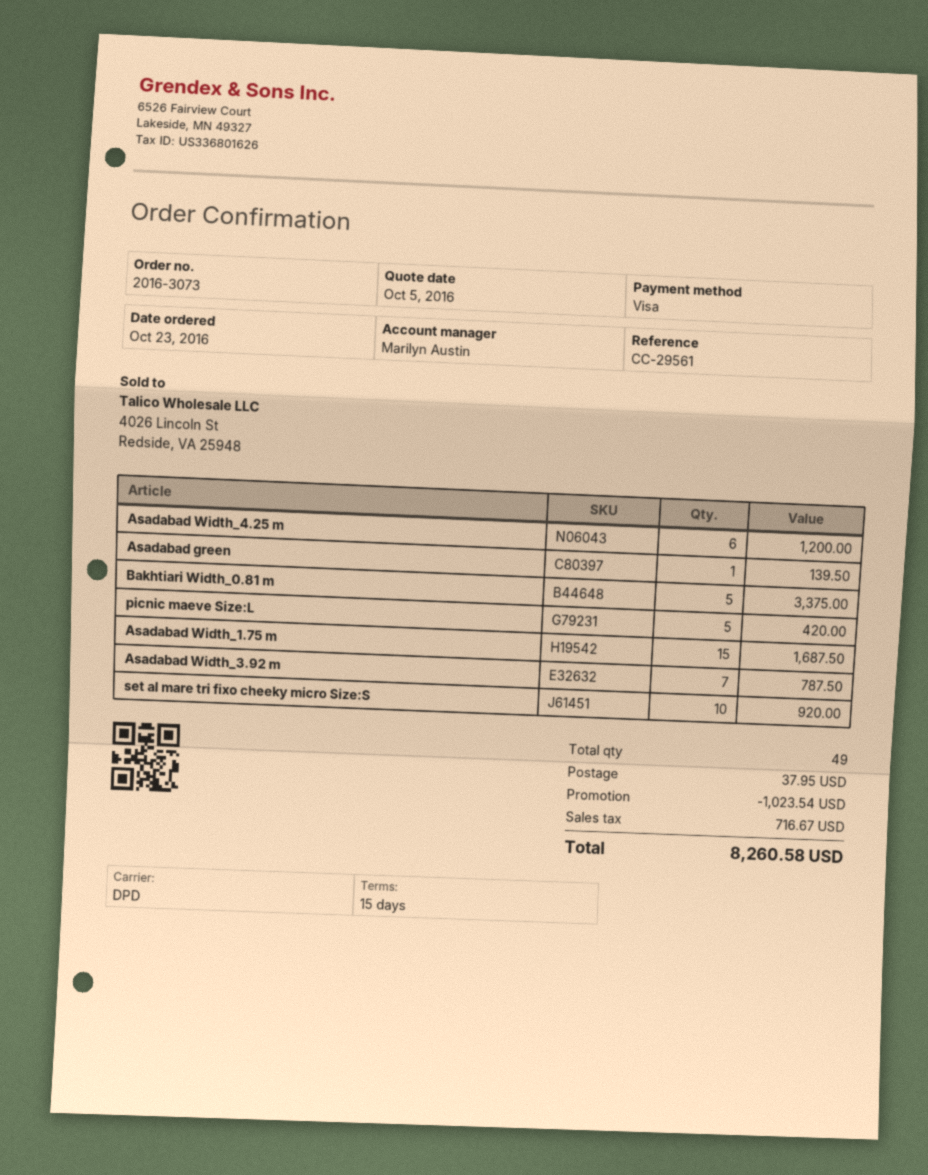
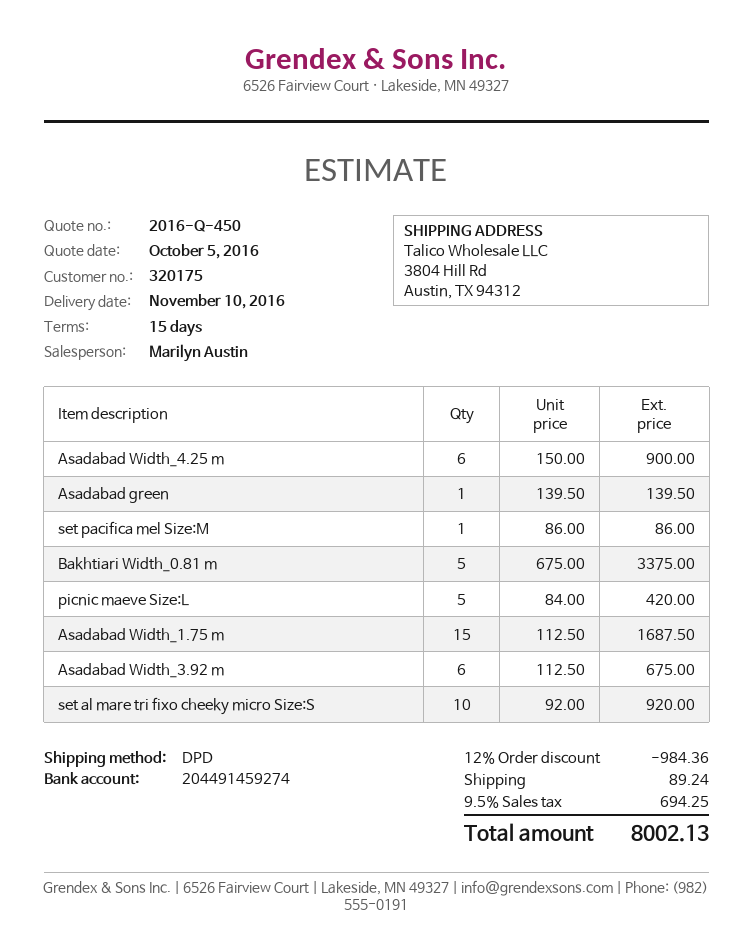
Asadabad Width_4.25 m: 6 for 1200.00 -> 6 for 900.00
Asadabad Width_3.92 m: 7 for 787.50 -> 6 for 675.00
set pacifica mel Size:M: none -> 1 for 86.00
discount: 1023.54 -> 984.36
shipping: 37.95 -> 89.24
tax: 716.67 -> 694.25
total: 8260.58 -> 8002.13

